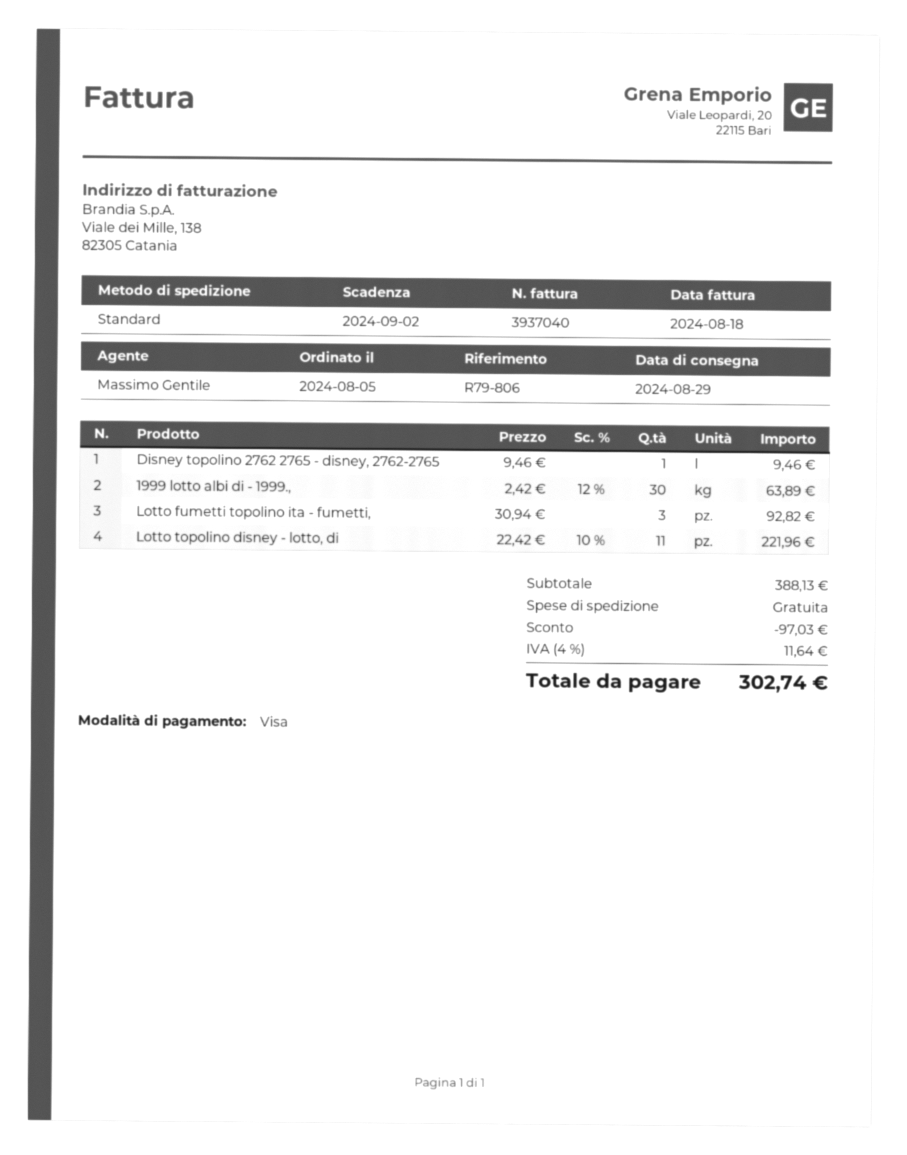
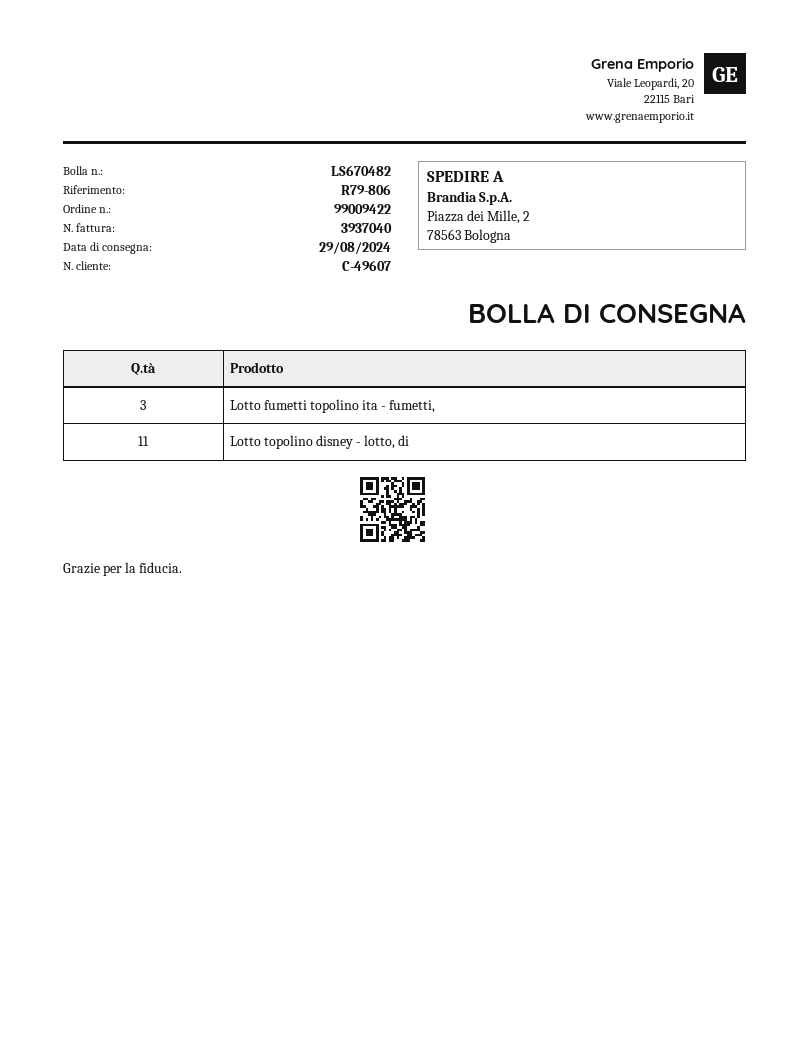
Disney topolino 2762 2765 - disney, 2762-2765: 1 -> none
1999 lotto albi di - 1999.,: 30 -> none

